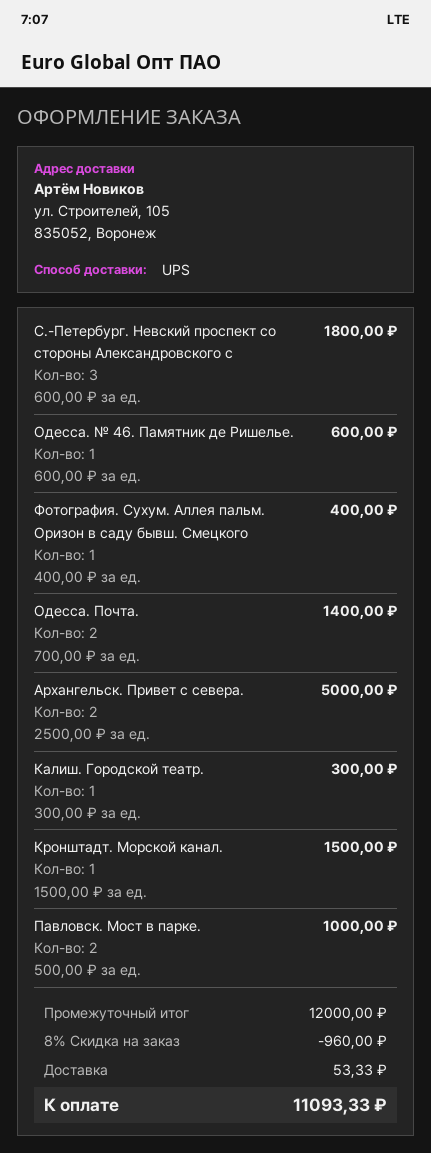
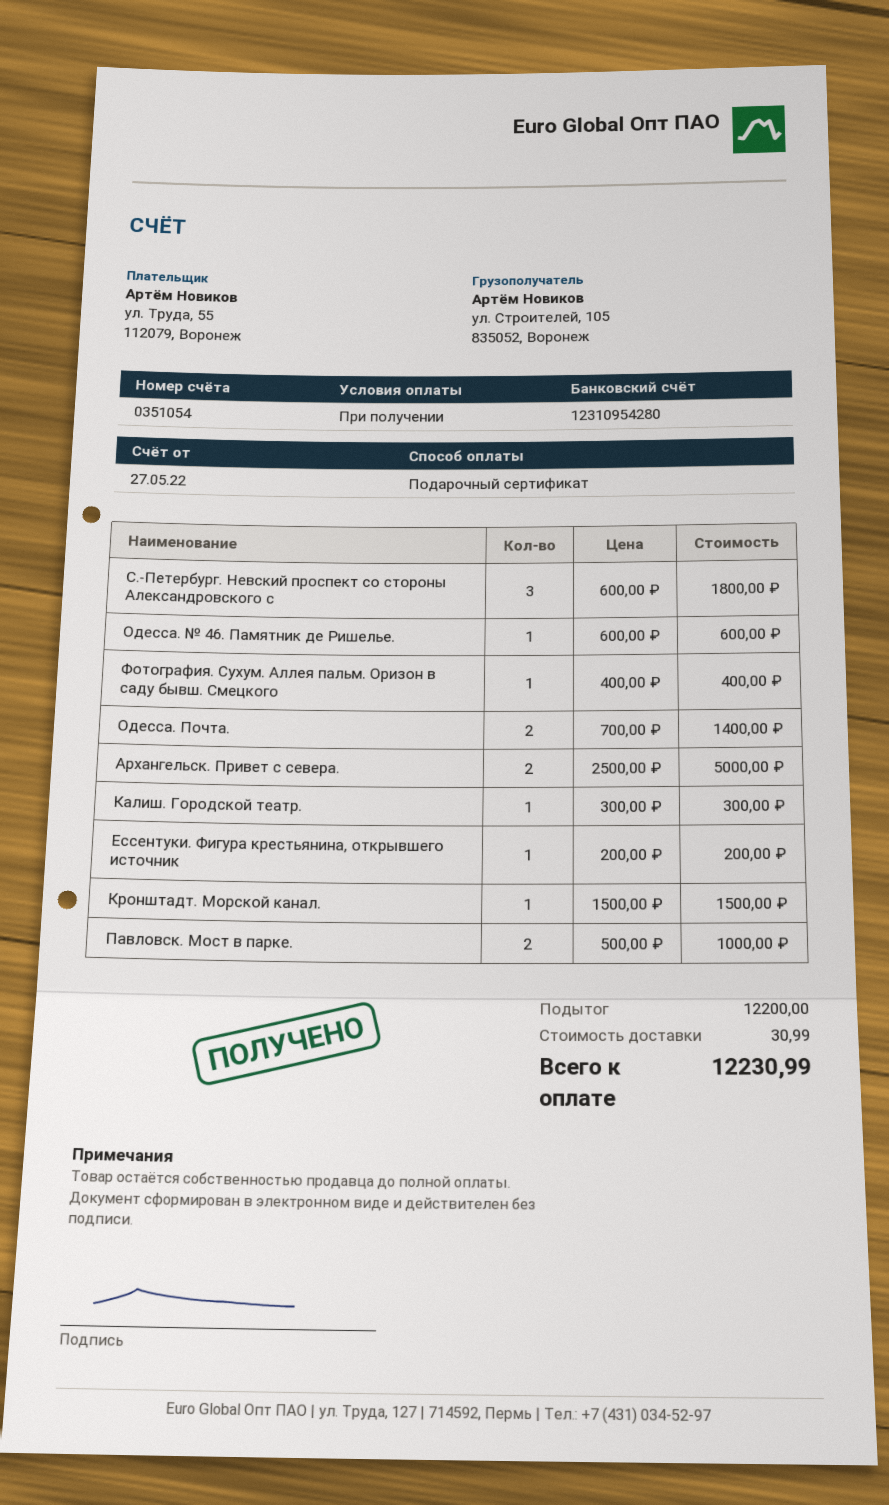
Ессентуки. Фигура крестьянина, открывшего источник: none -> 1 x 200.00 = 200.00
subtotal: 12000.00 -> 12200.00
discount: 8% = 960.00 -> none
shipping: 53.33 -> 30.99
total: 11093.33 -> 12230.99

